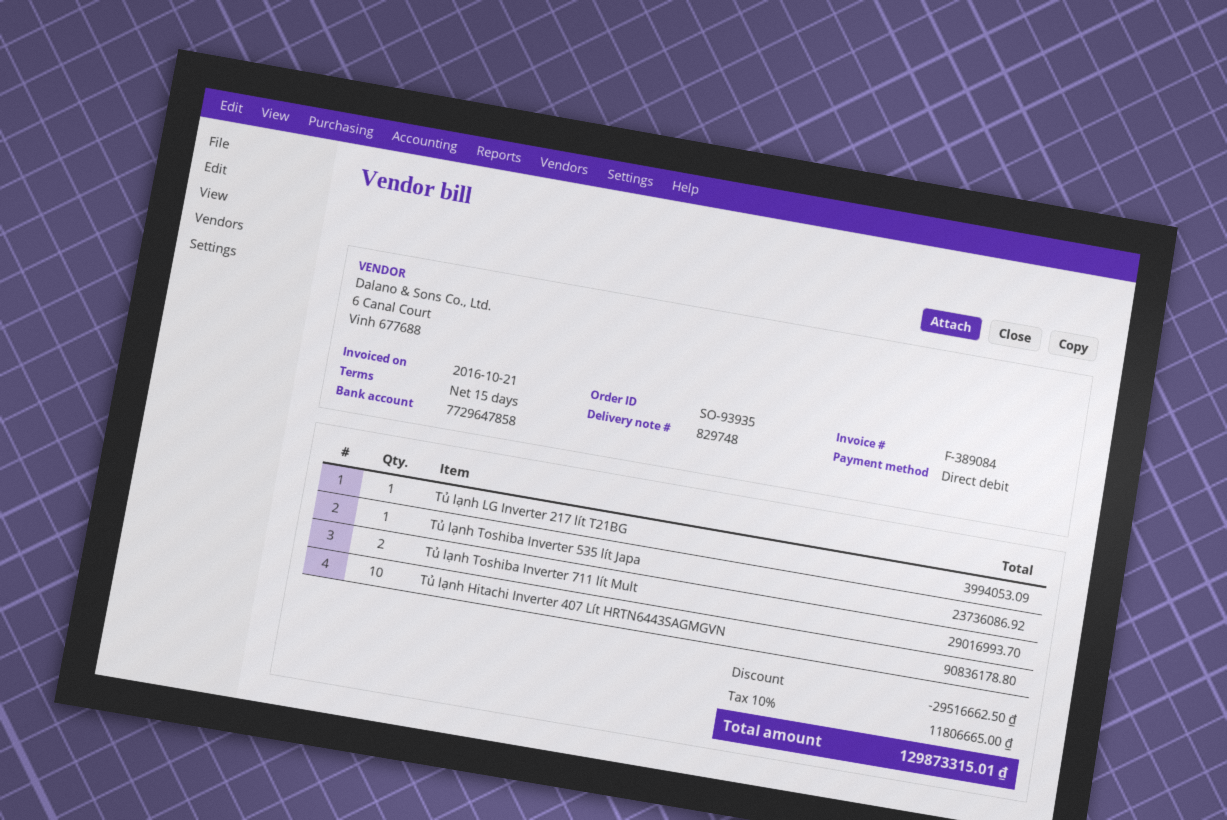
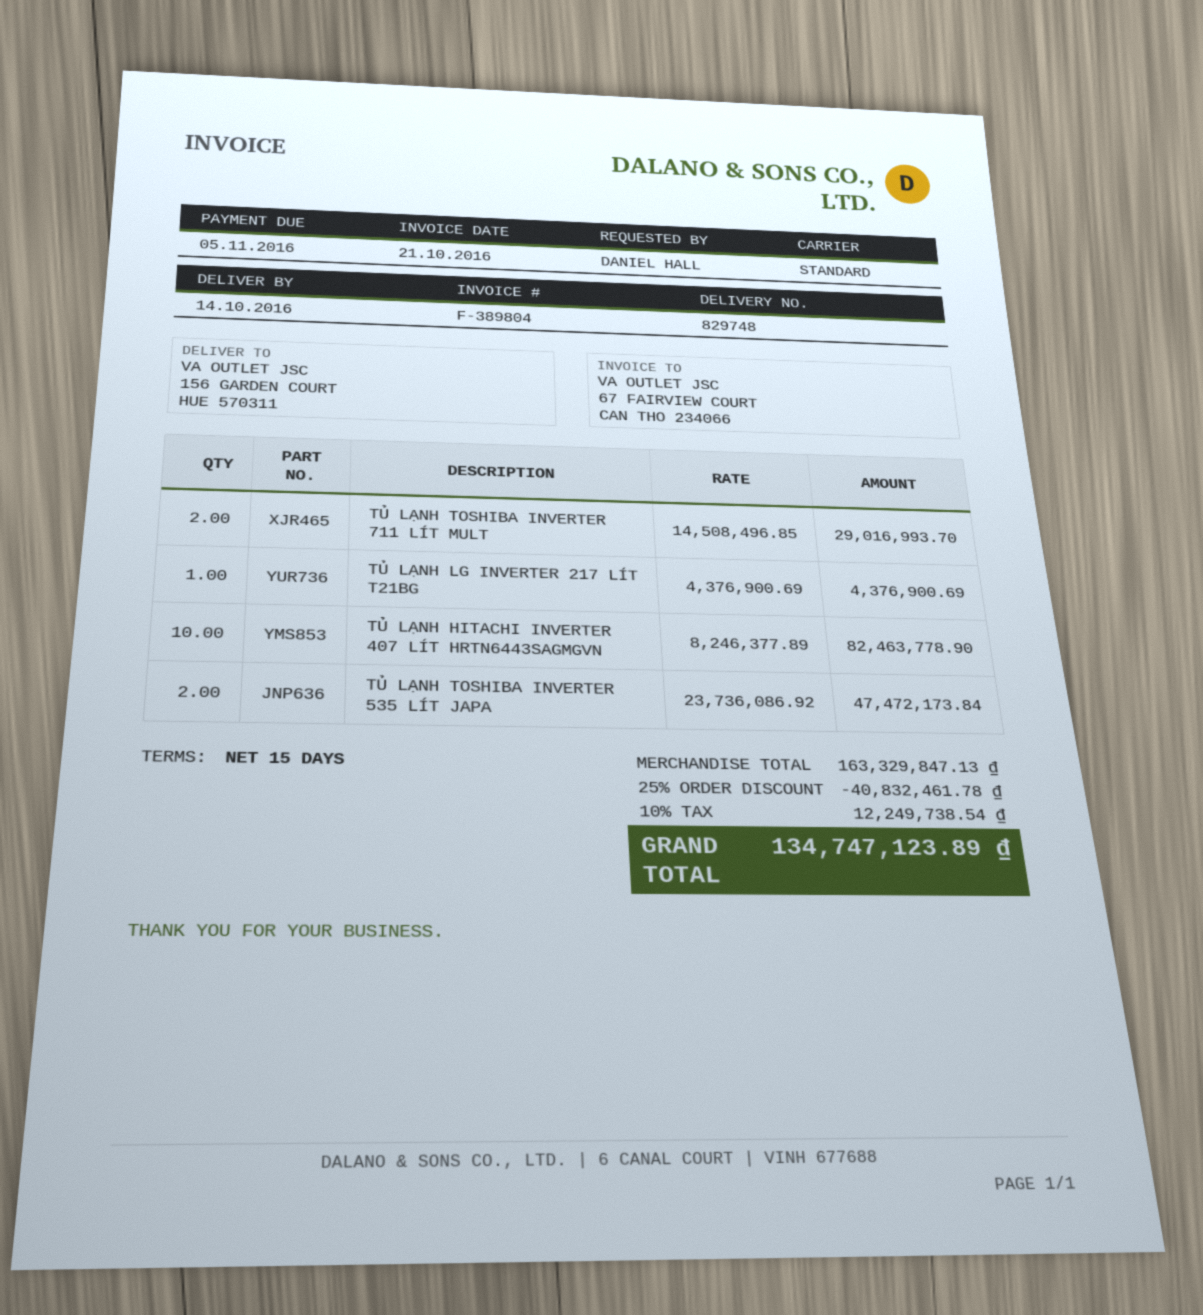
invoice number: F-389084 -> F-389804
Tủ lạnh LG Inverter 217 lít T21BG: 1 for 3994053.09 -> 1 for 4376900.69
Tủ lạnh Toshiba Inverter 535 lít Japa: 1 for 23736086.92 -> 2 for 47472173.84
Tủ lạnh Hitachi Inverter 407 Lít HRTN6443SAGMGVN: 10 for 90836178.80 -> 10 for 82463778.90
discount: 29516662.50 -> 40832461.78
tax: 10% = 11806665.00 -> 10% = 12249738.54
total: 129873315.01 -> 134747123.89

